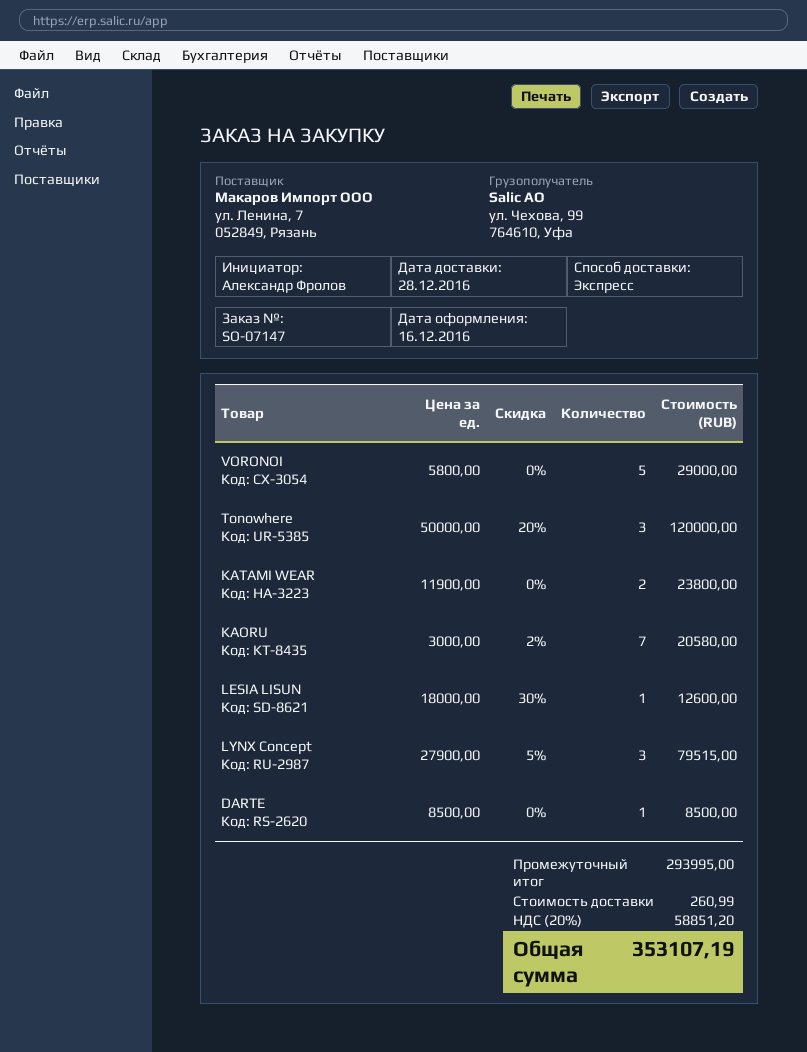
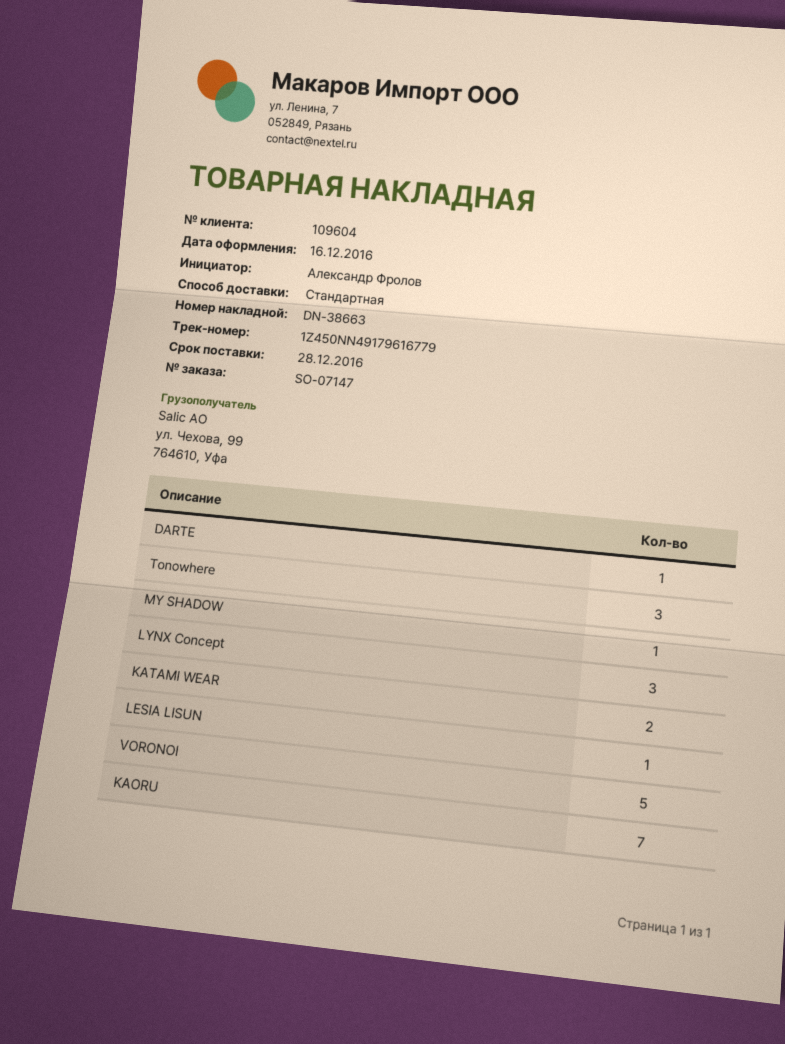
shipping method: express -> standard
MY SHADOW: none -> 1

